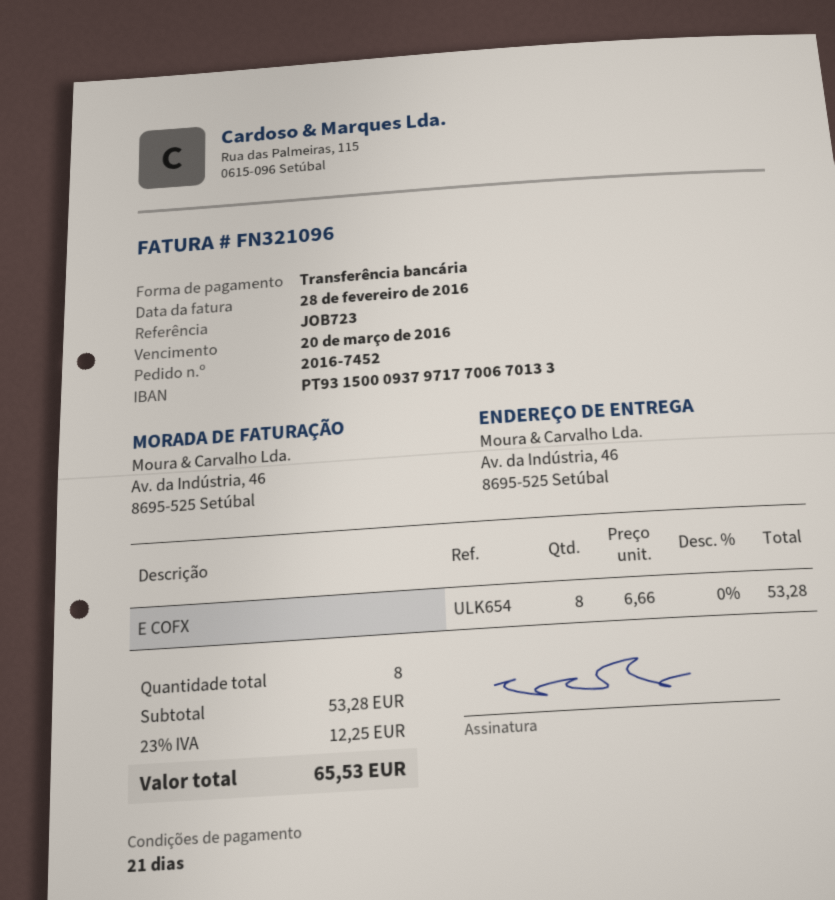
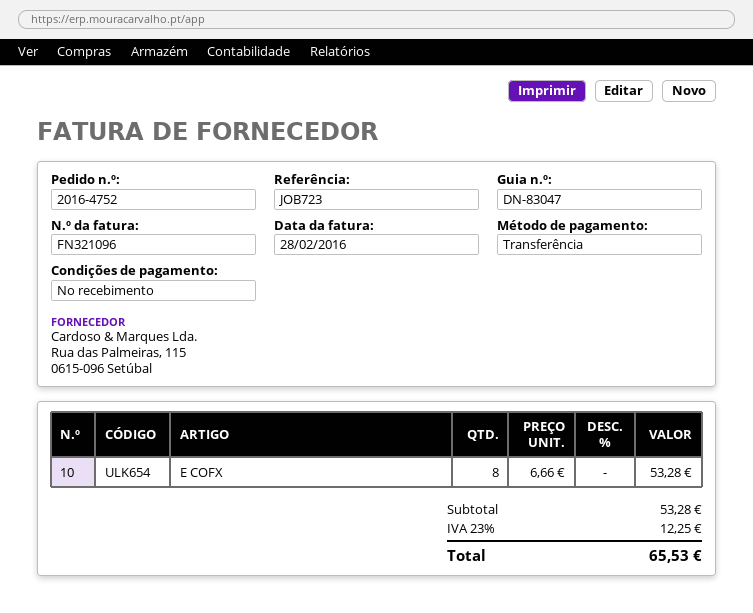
order number: 2016-7452 -> 2016-4752
payment terms: 21 days -> on receipt

